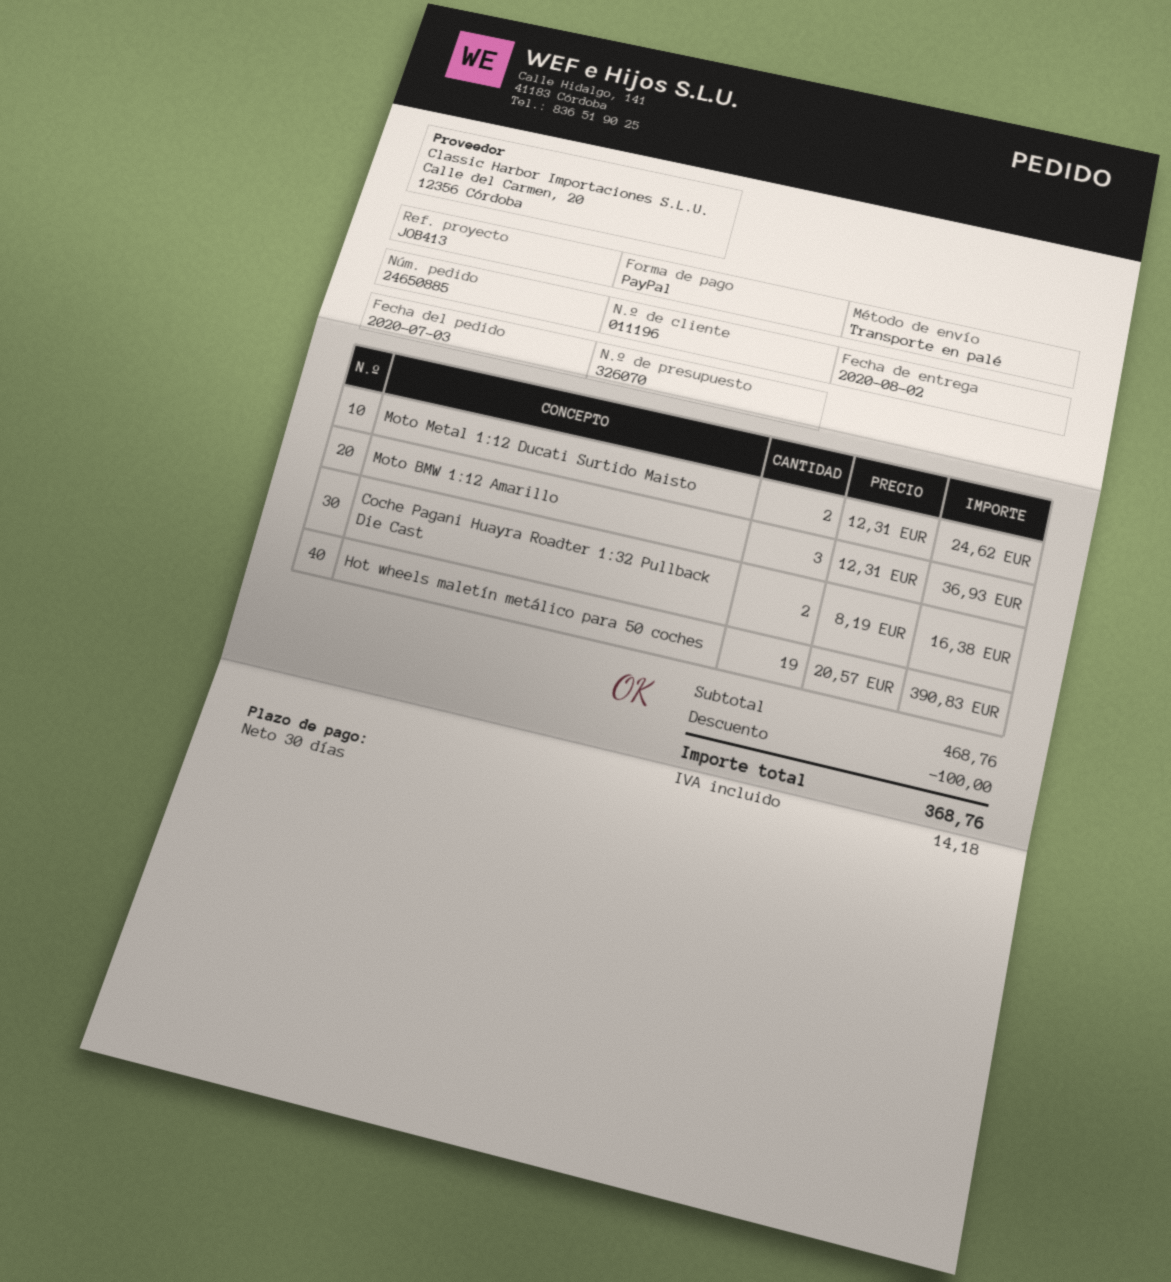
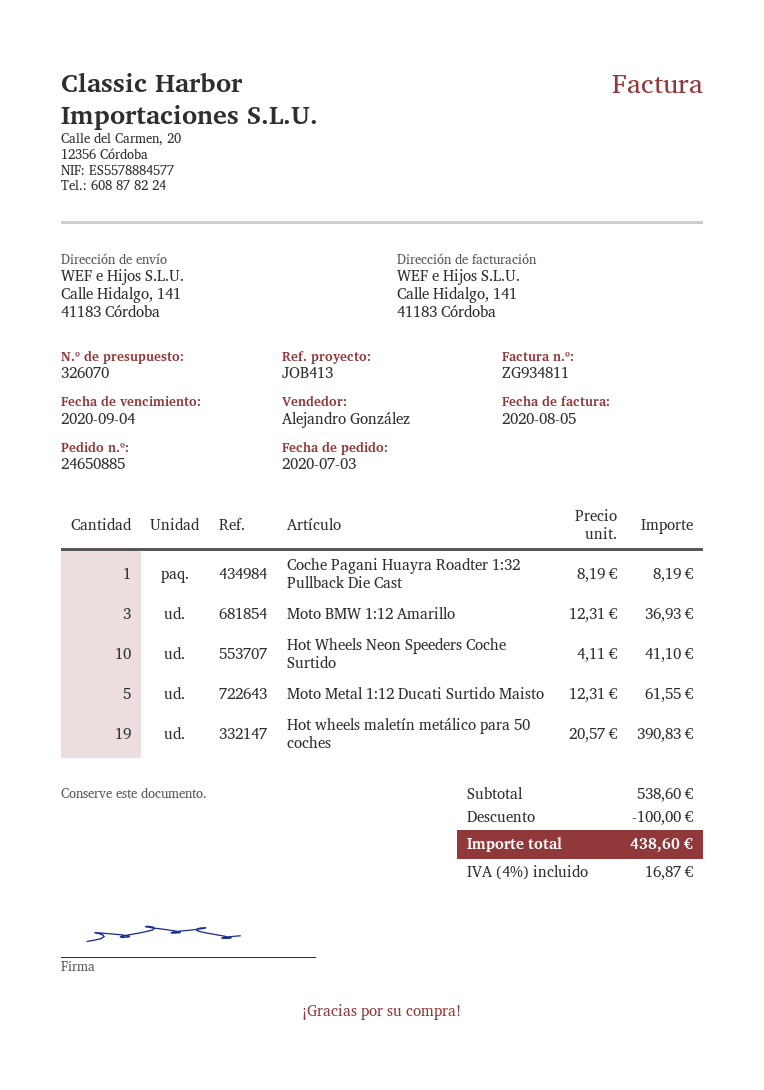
Moto Metal 1:12 Ducati Surtido Maisto: 2 x 12.31 = 24.62 -> 5 x 12.31 = 61.55
Coche Pagani Huayra Roadter 1:32 Pullback Die Cast: 2 x 8.19 = 16.38 -> 1 x 8.19 = 8.19
Hot Wheels Neon Speeders Coche Surtido: none -> 10 x 4.11 = 41.10
subtotal: 468.76 -> 538.60
tax: 14.18 -> 16.87
total: 368.76 -> 438.60

